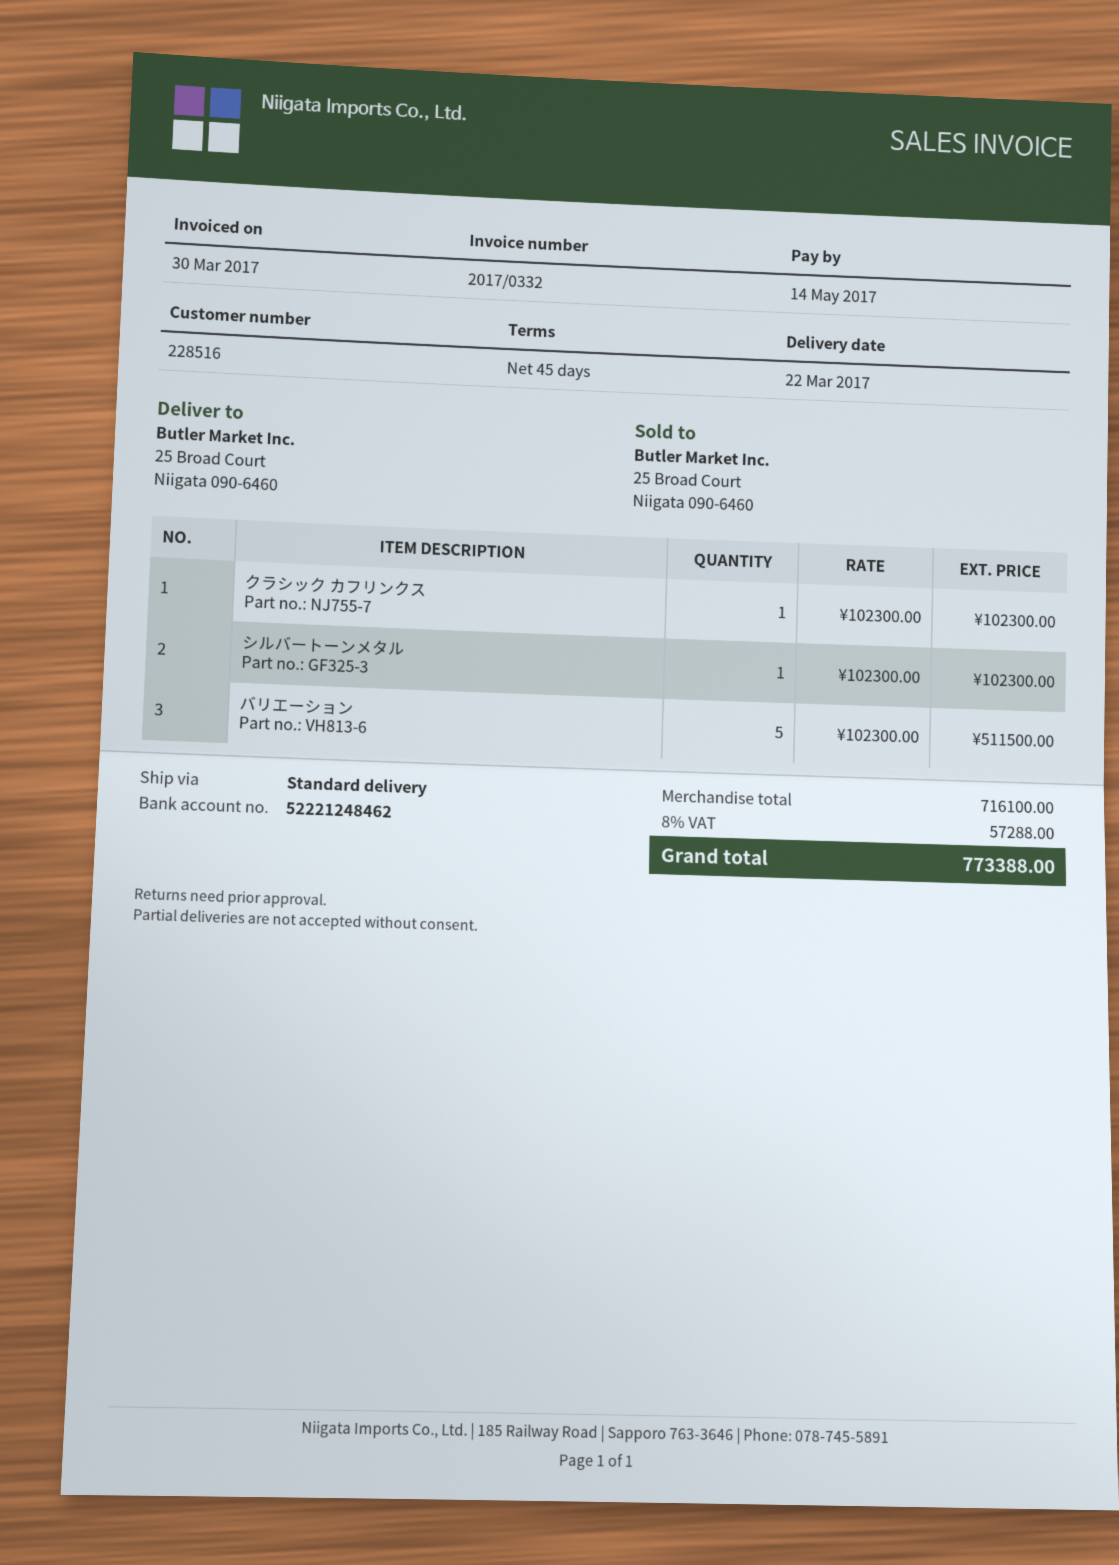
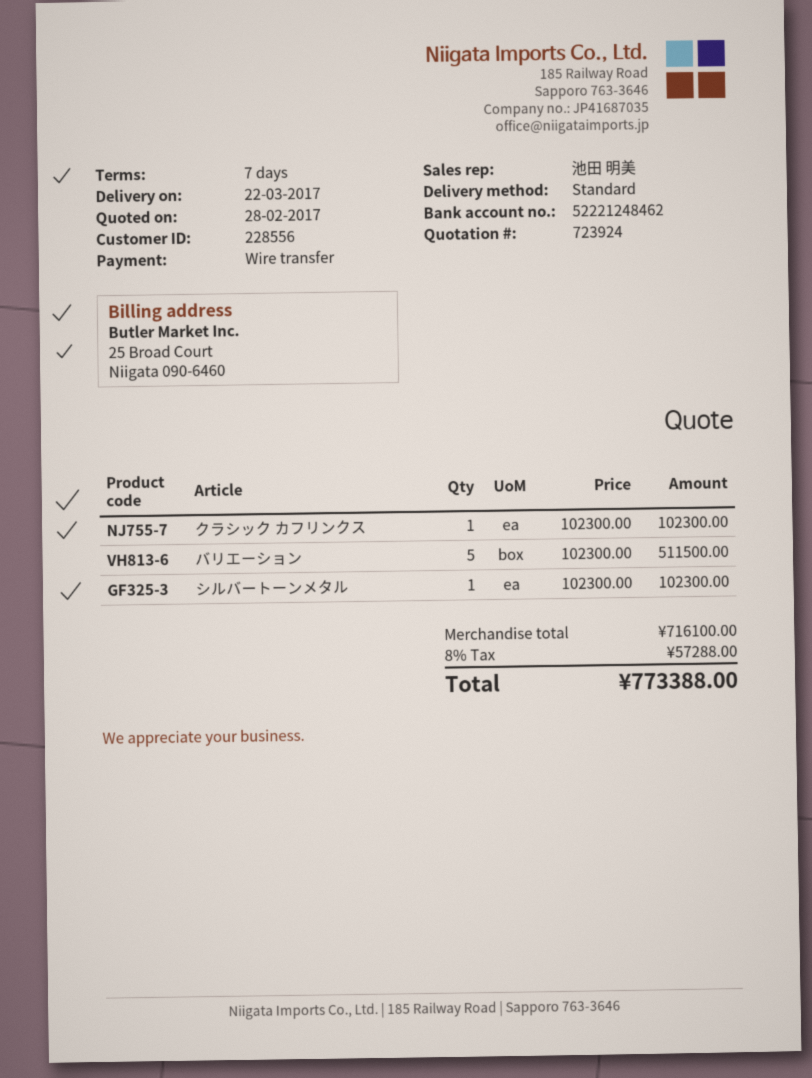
payment terms: 45 days -> 7 days
customer number: 228516 -> 228556

